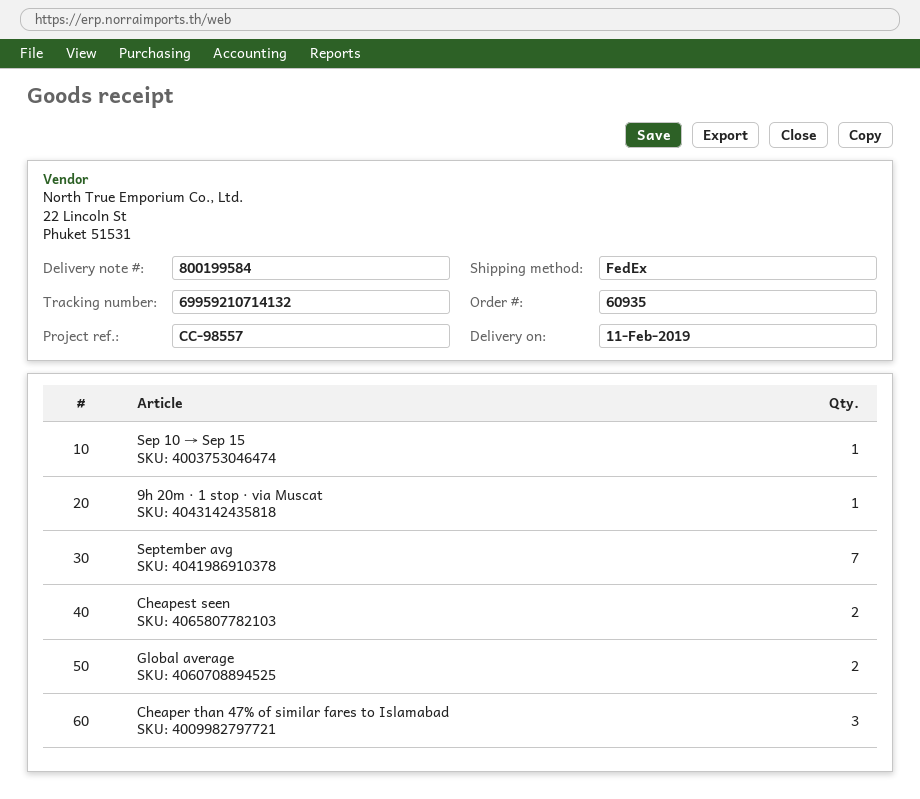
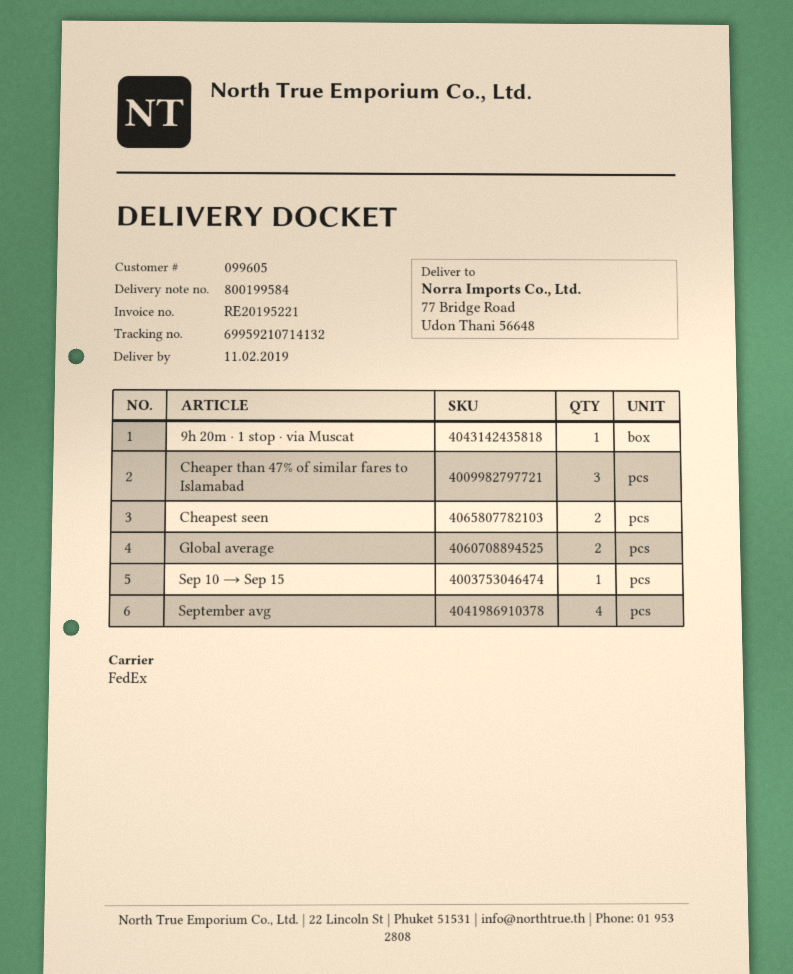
September avg: 7 -> 4

